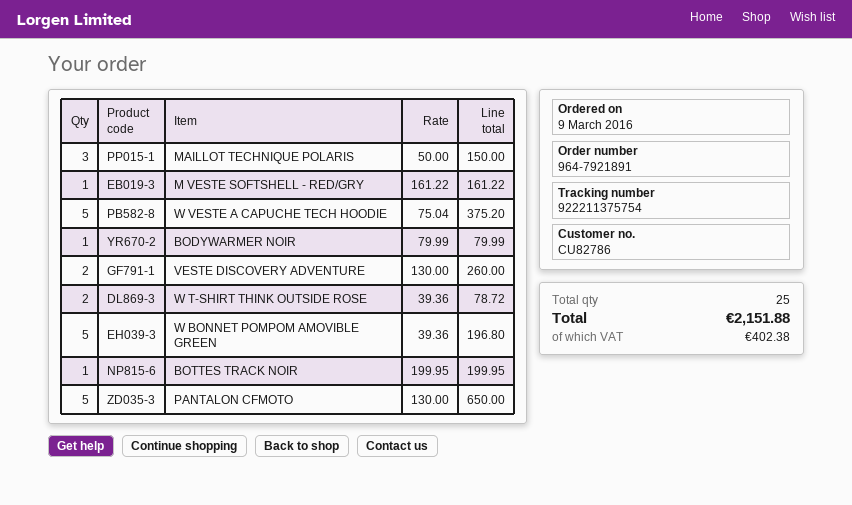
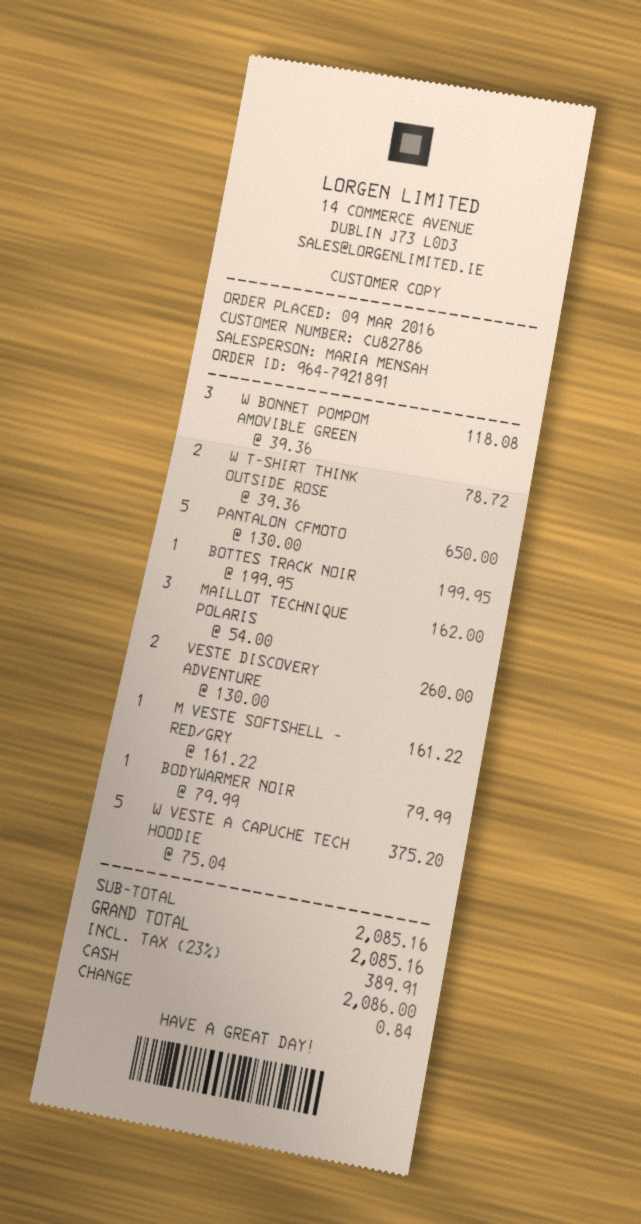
MAILLOT TECHNIQUE POLARIS: 3 x 50.00 = 150.00 -> 3 x 54.00 = 162.00
W BONNET POMPOM AMOVIBLE GREEN: 5 x 39.36 = 196.80 -> 3 x 39.36 = 118.08
tax: 402.38 -> 389.91
total: 2151.88 -> 2085.16

